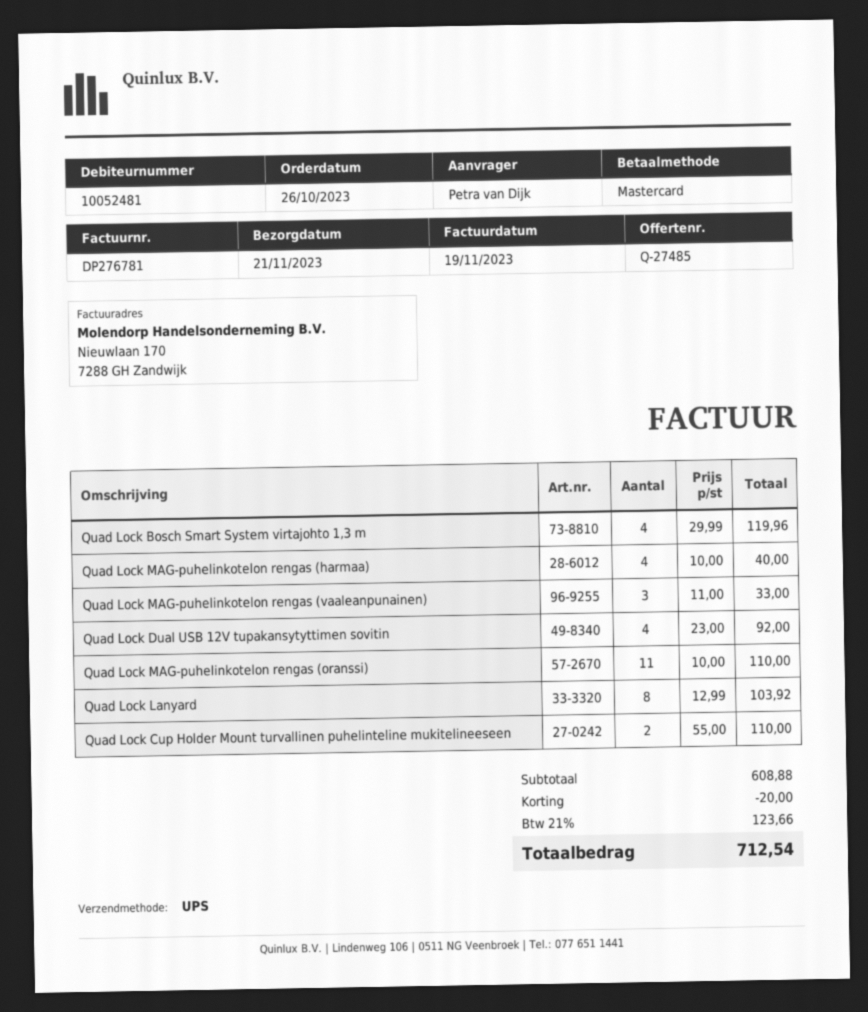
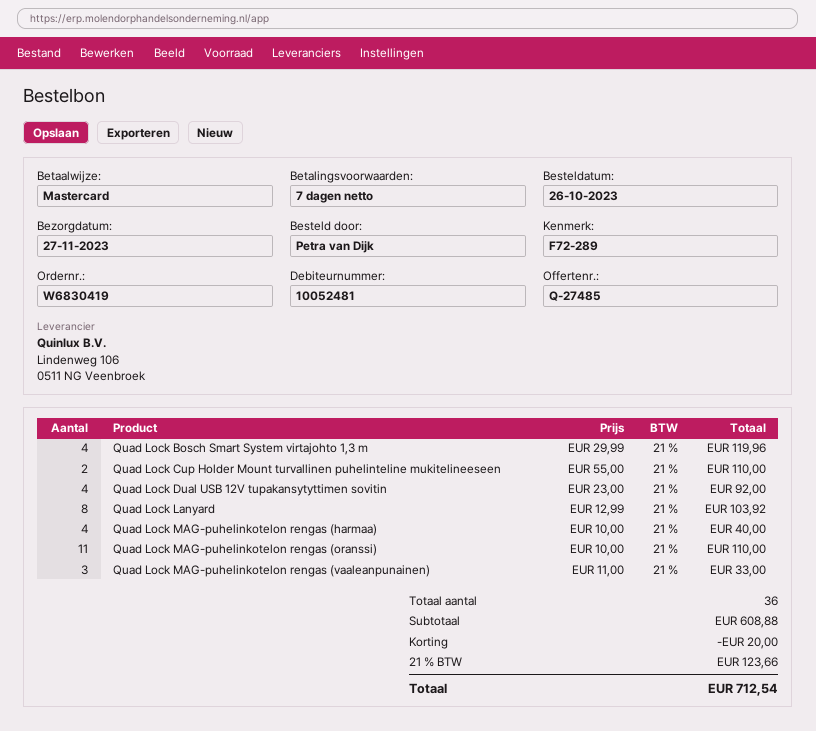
delivery date: 2023-11-21 -> 2023-11-27

